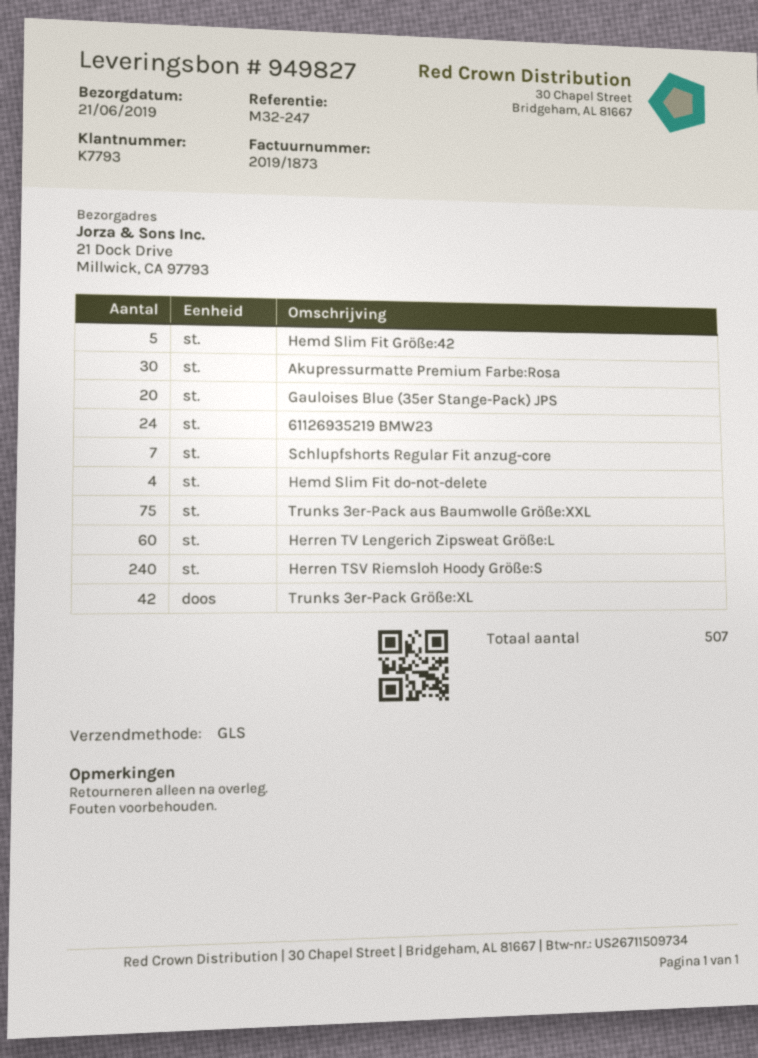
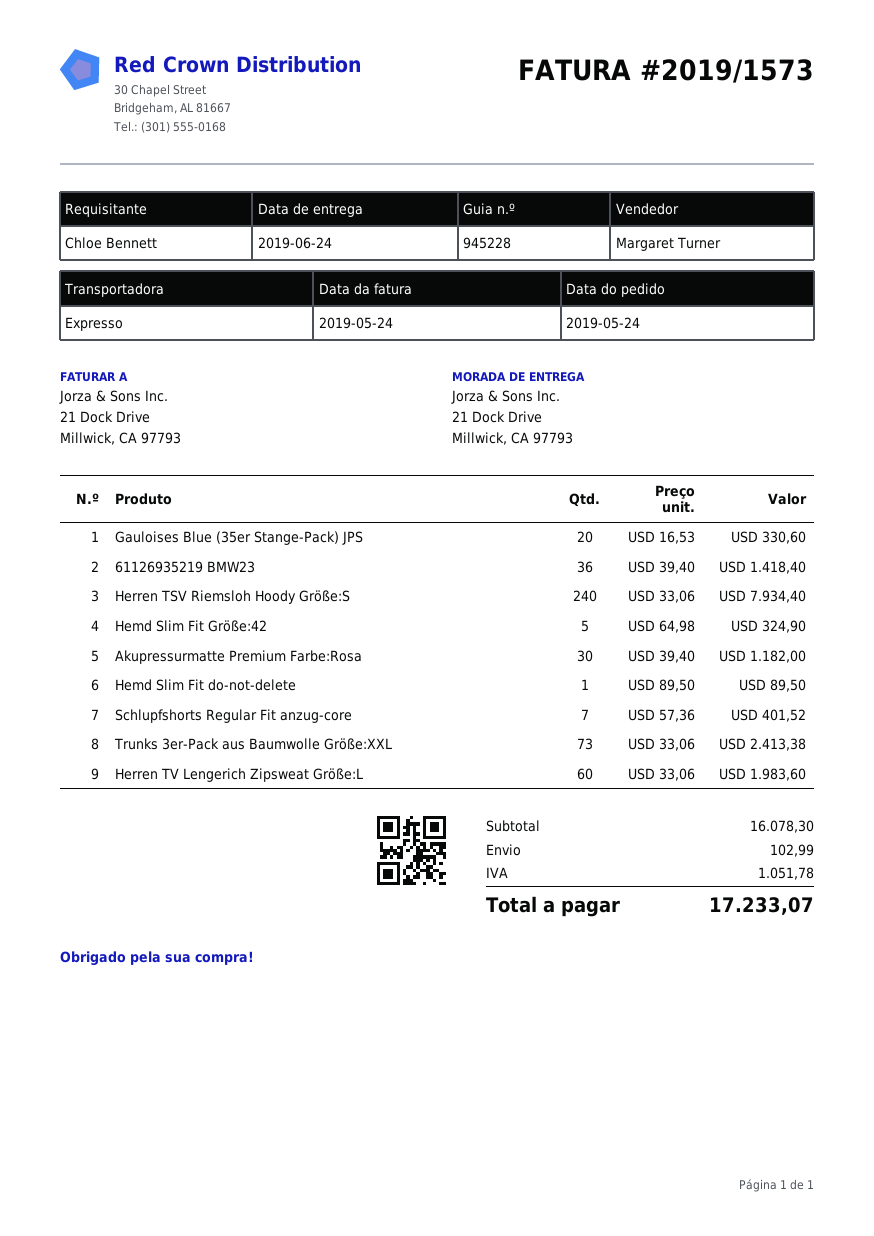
delivery note number: 949827 -> 945228
delivery date: 2019-06-21 -> 2019-06-24
invoice number: 2019/1873 -> 2019/1573
shipping method: GLS -> express
61126935219 BMW23: 24 -> 36
Hemd Slim Fit do-not-delete: 4 -> 1
Trunks 3er-Pack aus Baumwolle Größe:XXL: 75 -> 73
Trunks 3er-Pack Größe:XL: 42 -> none

